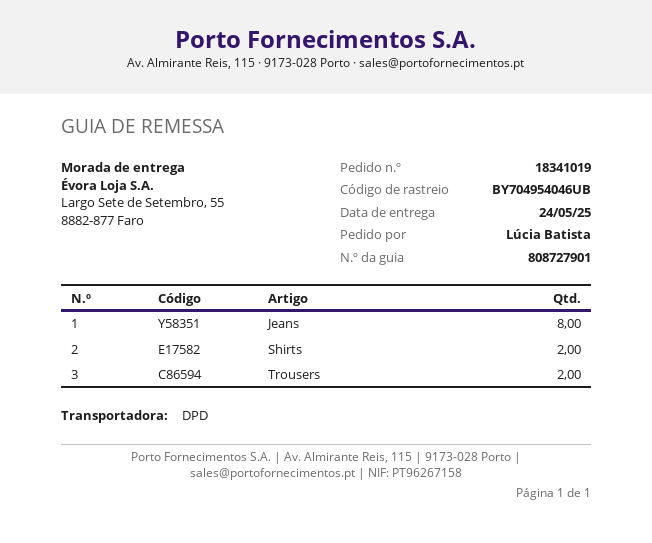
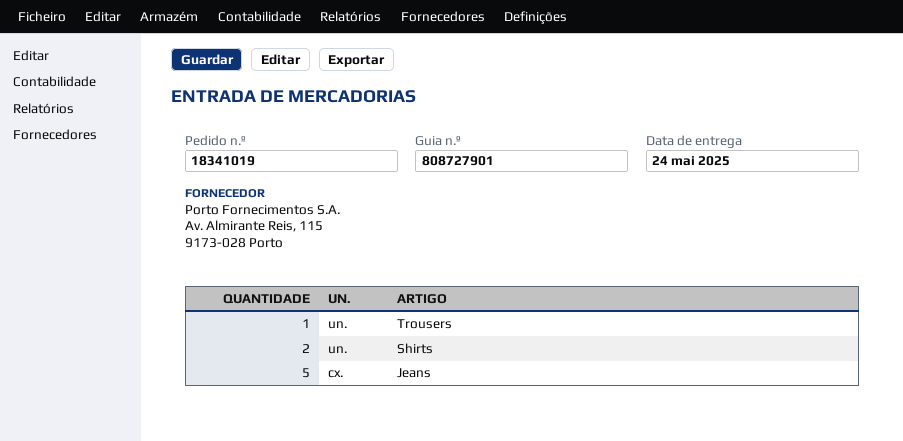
Jeans: 8 -> 5
Trousers: 2 -> 1

